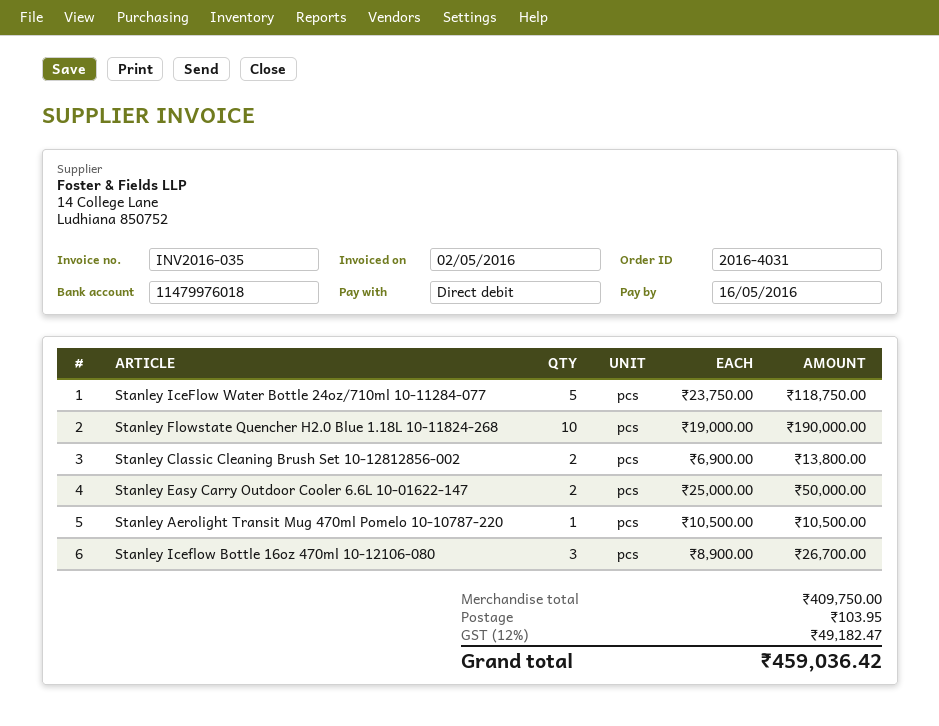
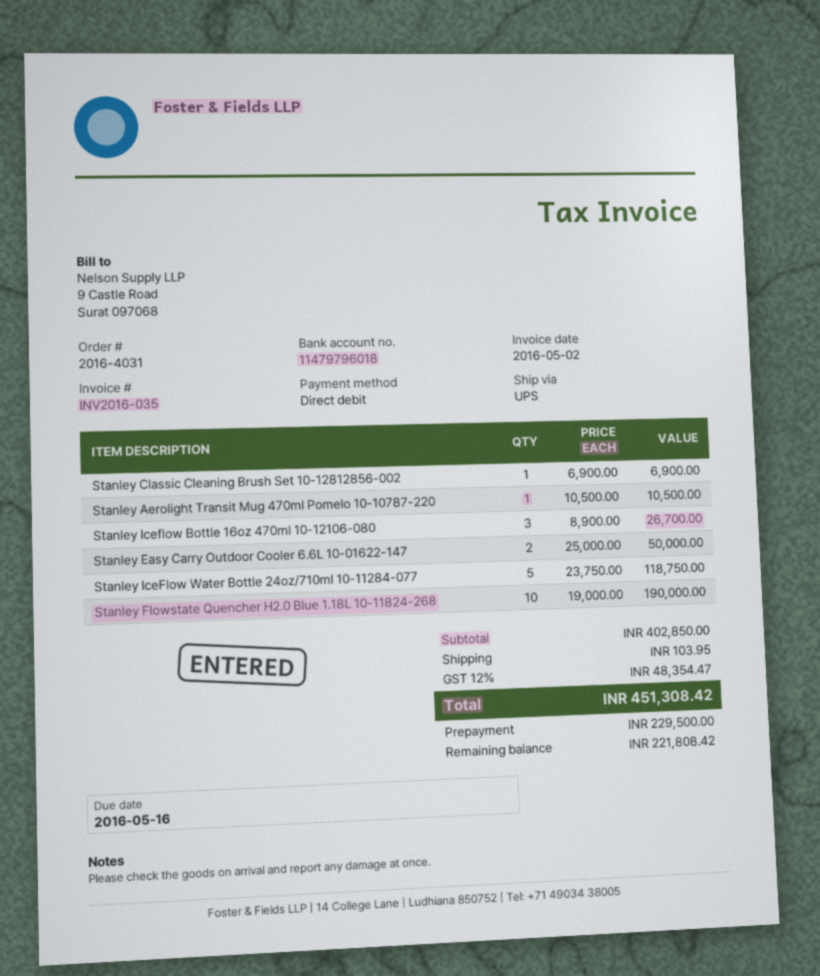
bank account: 11479976018 -> 11479796018
Stanley Classic Cleaning Brush Set 10-12812856-002: 2 x 6900.00 = 13800.00 -> 1 x 6900.00 = 6900.00
subtotal: 409750.00 -> 402850.00
tax: 12% = 49182.47 -> 12% = 48354.47
total: 459036.42 -> 451308.42

